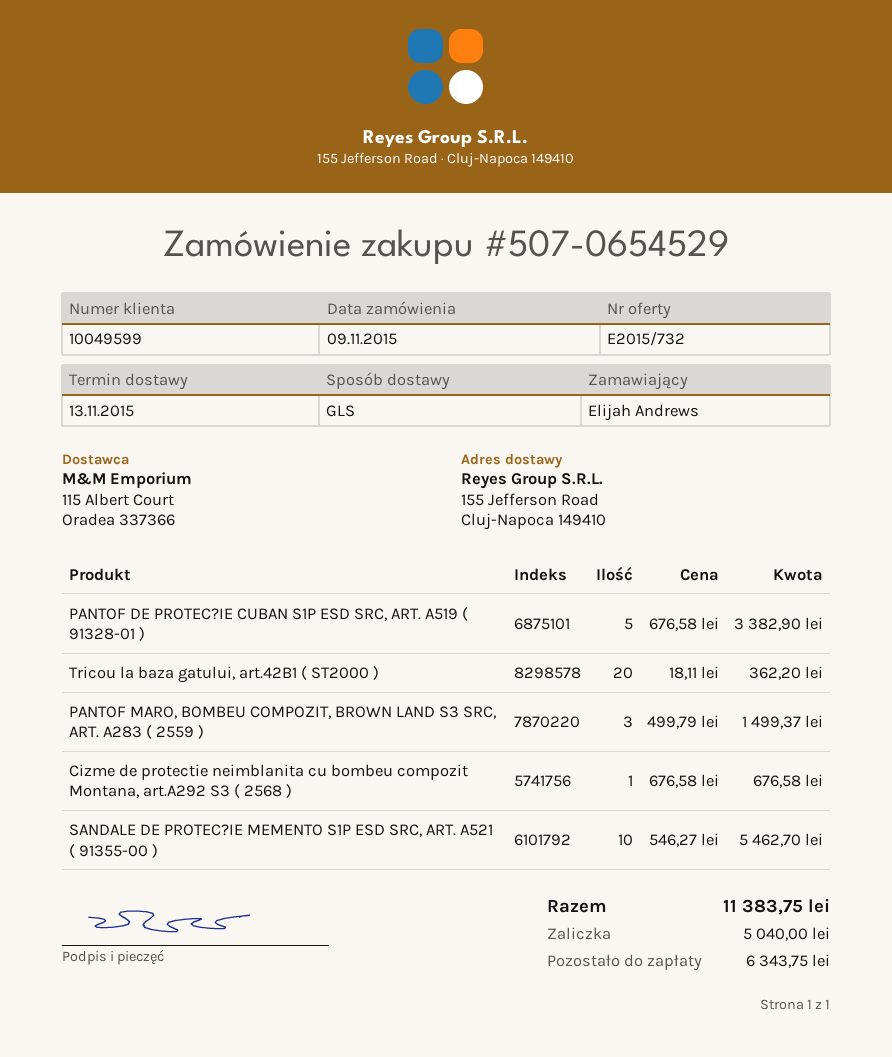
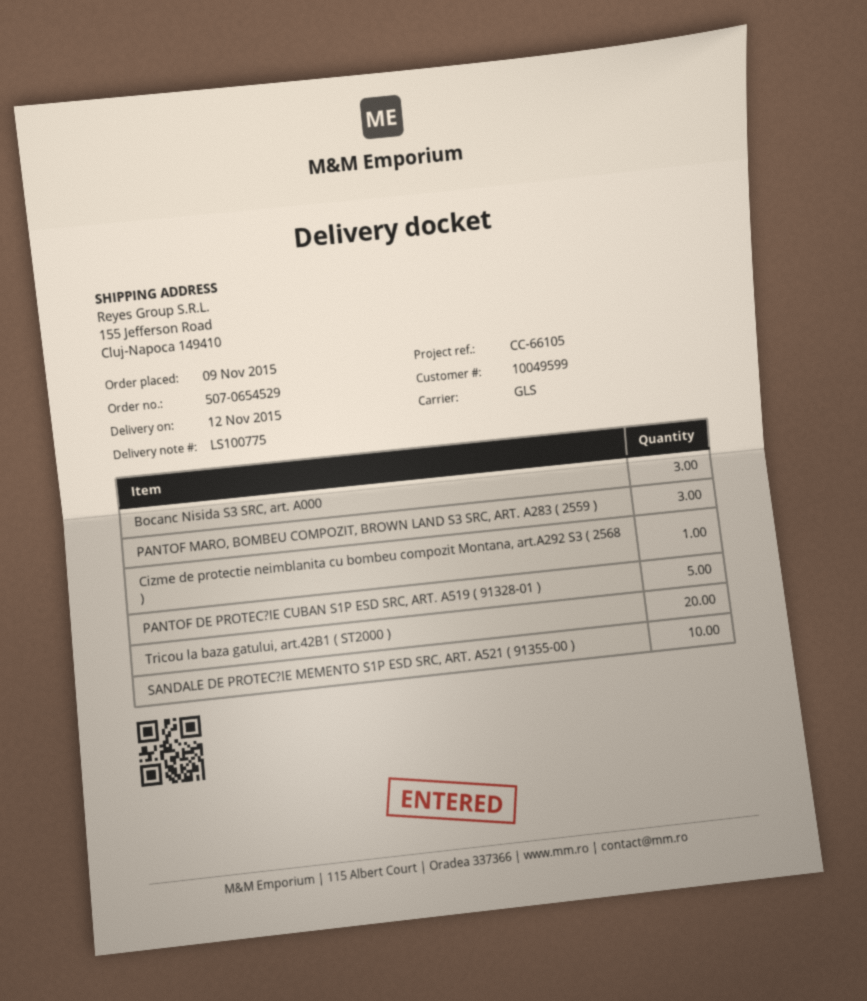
delivery date: 2015-11-13 -> 2015-11-12
Bocanc Nisida S3 SRC, art. A000: none -> 3

